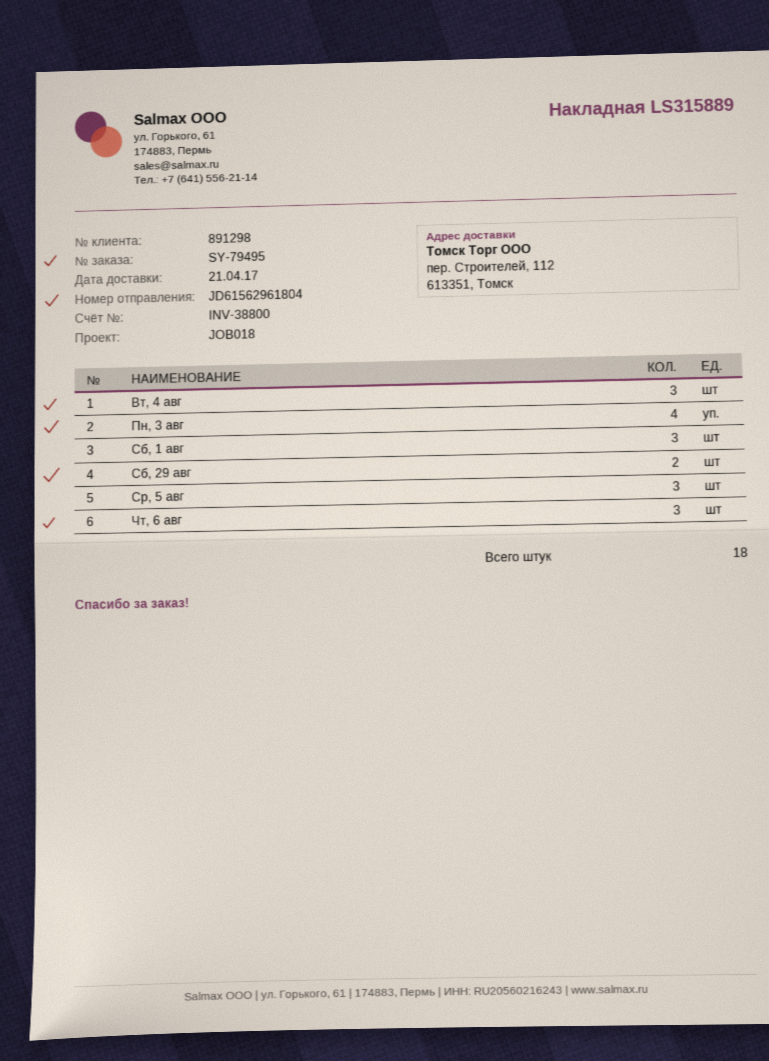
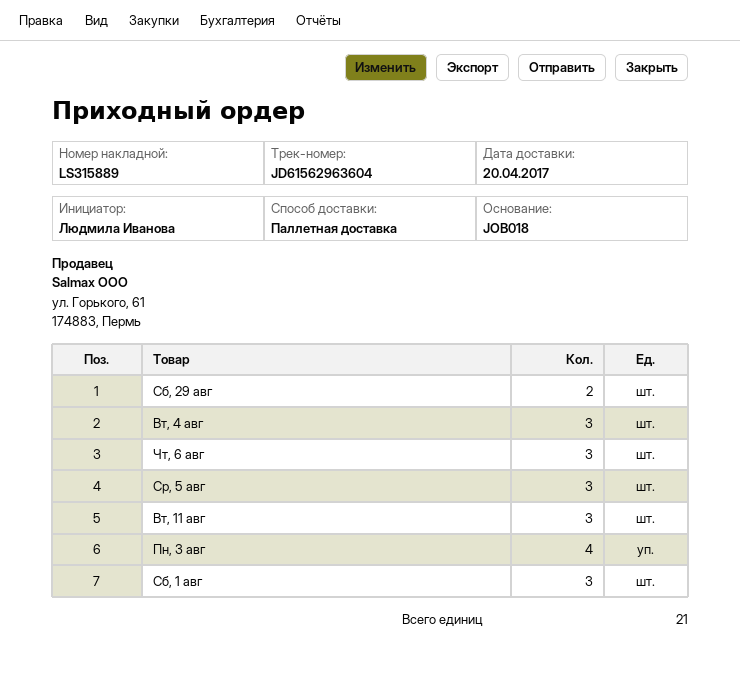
delivery date: 2017-04-21 -> 2017-04-20
tracking number: JD61562961804 -> JD61562963604
Вт, 11 авг: none -> 3
total quantity: 18 -> 21

